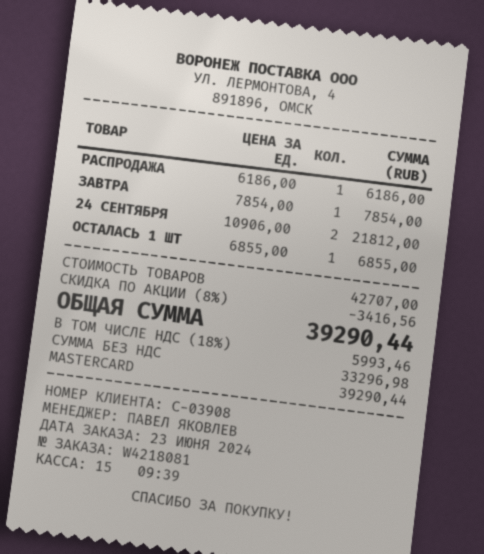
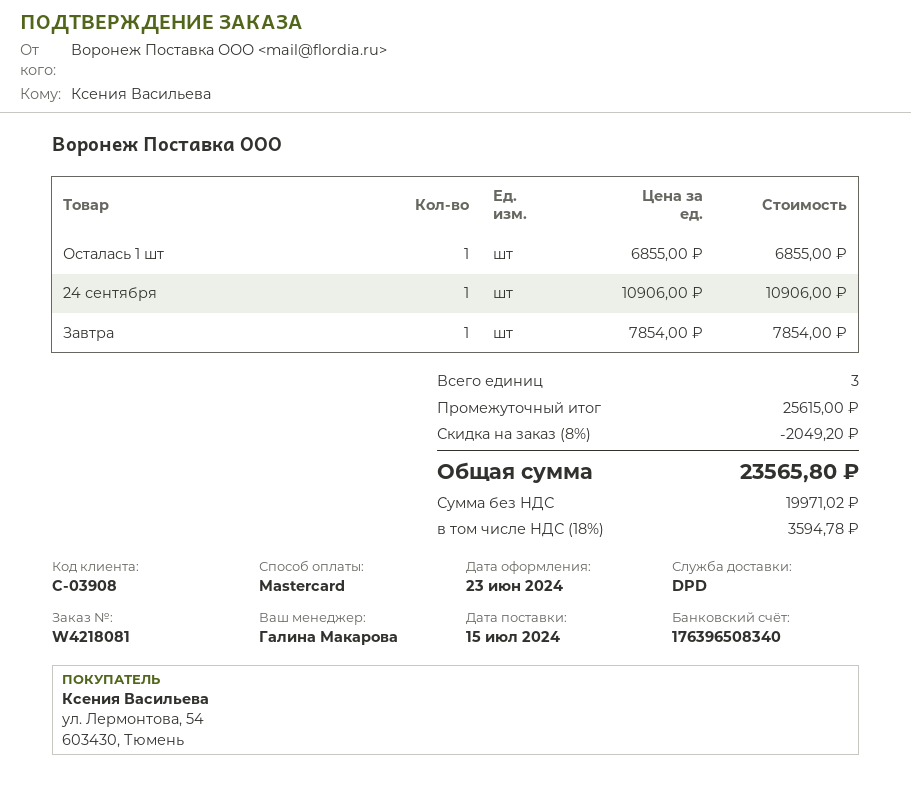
sales rep: ПАВЕЛ ЯКОВЛЕВ -> Галина Макарова
РАСПРОДАЖА: 1 x 6186.00 = 6186.00 -> none
24 СЕНТЯБРЯ: 2 x 10906.00 = 21812.00 -> 1 x 10906.00 = 10906.00
subtotal: 42707.00 -> 25615.00
discount: 8% = 3416.56 -> 8% = 2049.20
net: 33296.98 -> 19971.02
tax: 18% = 5993.46 -> 18% = 3594.78
total: 39290.44 -> 23565.80

